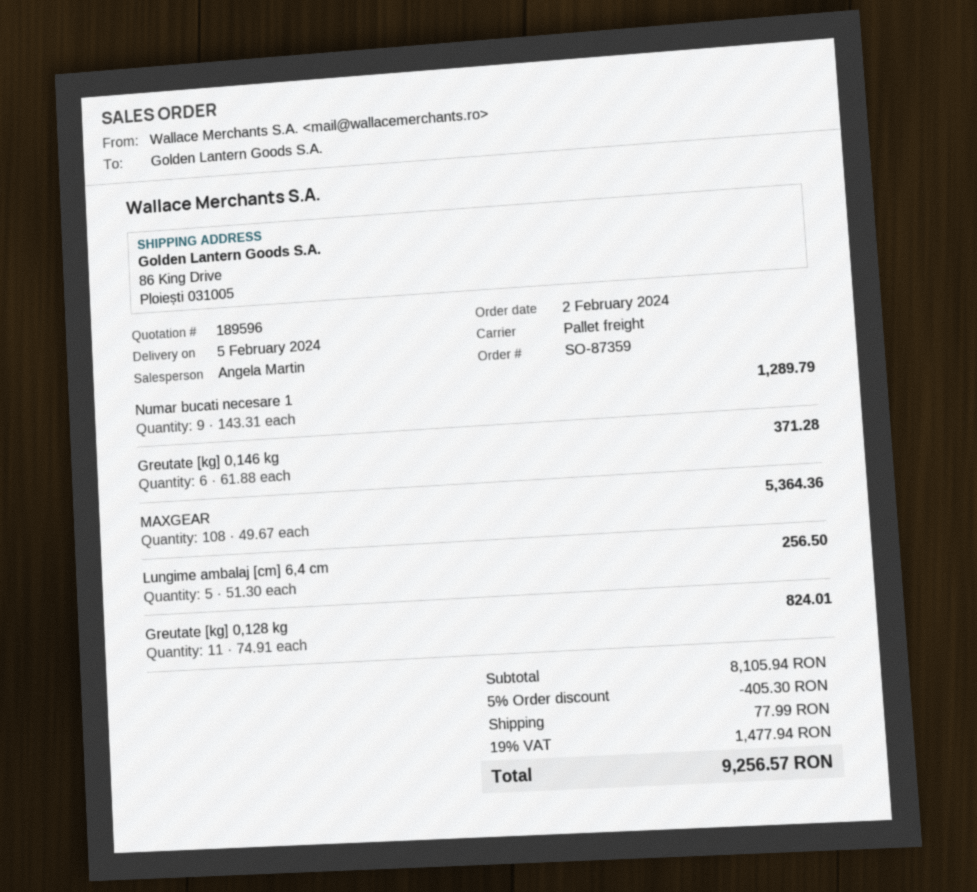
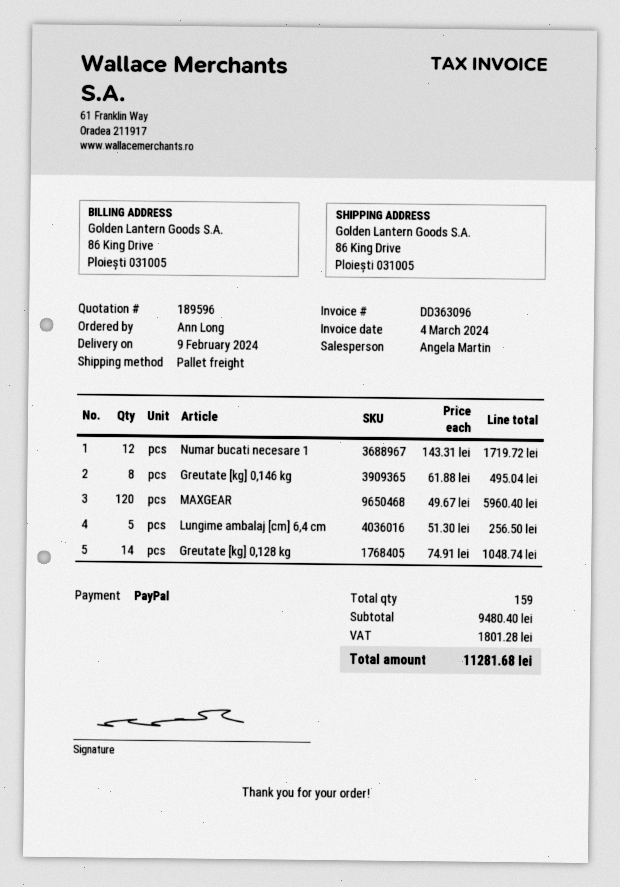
delivery date: 2024-02-05 -> 2024-02-09
Numar bucati necesare 1: 9 x 143.31 = 1289.79 -> 12 x 143.31 = 1719.72
Greutate [kg] 0,146 kg: 6 x 61.88 = 371.28 -> 8 x 61.88 = 495.04
MAXGEAR: 108 x 49.67 = 5364.36 -> 120 x 49.67 = 5960.40
Greutate [kg] 0,128 kg: 11 x 74.91 = 824.01 -> 14 x 74.91 = 1048.74
subtotal: 8105.94 -> 9480.40
discount: 5% = 405.30 -> none
shipping: 77.99 -> none
tax: 1477.94 -> 1801.28
total: 9256.57 -> 11281.68

